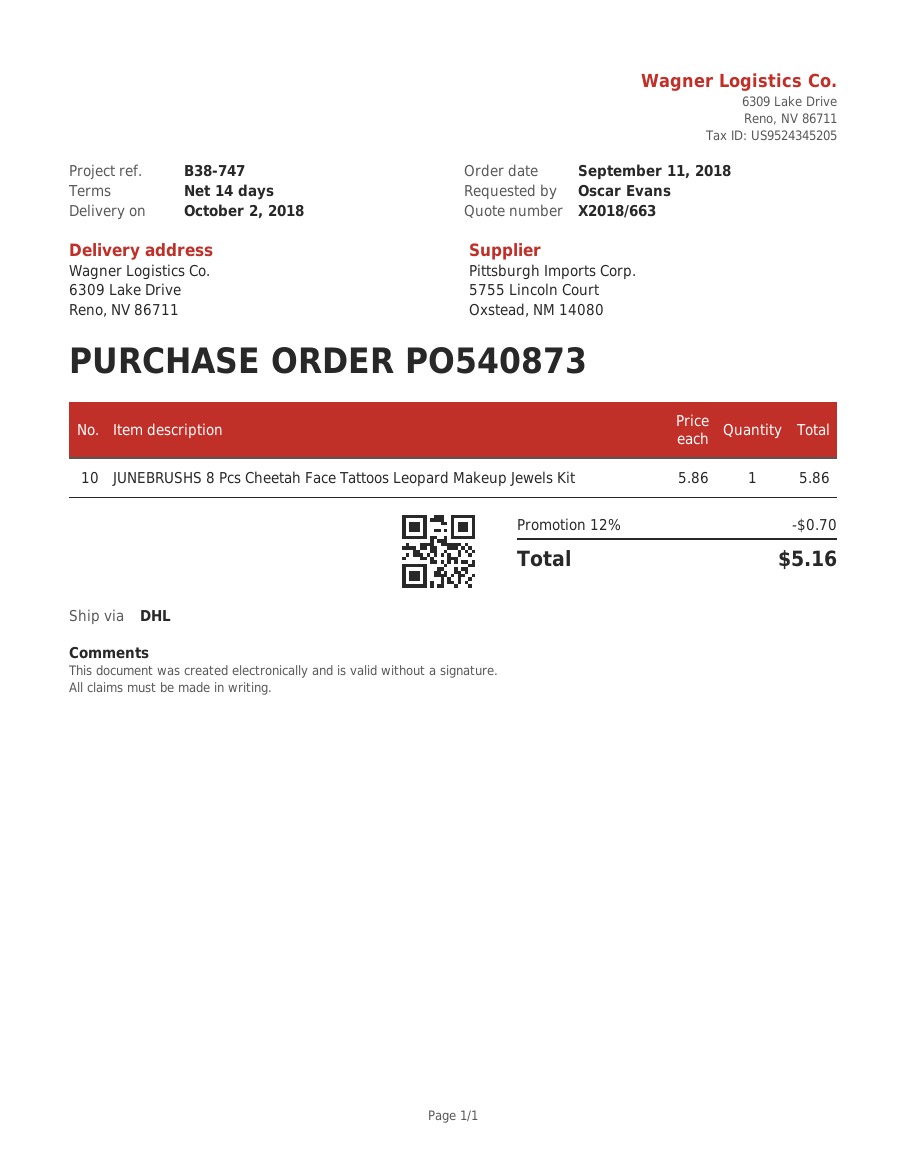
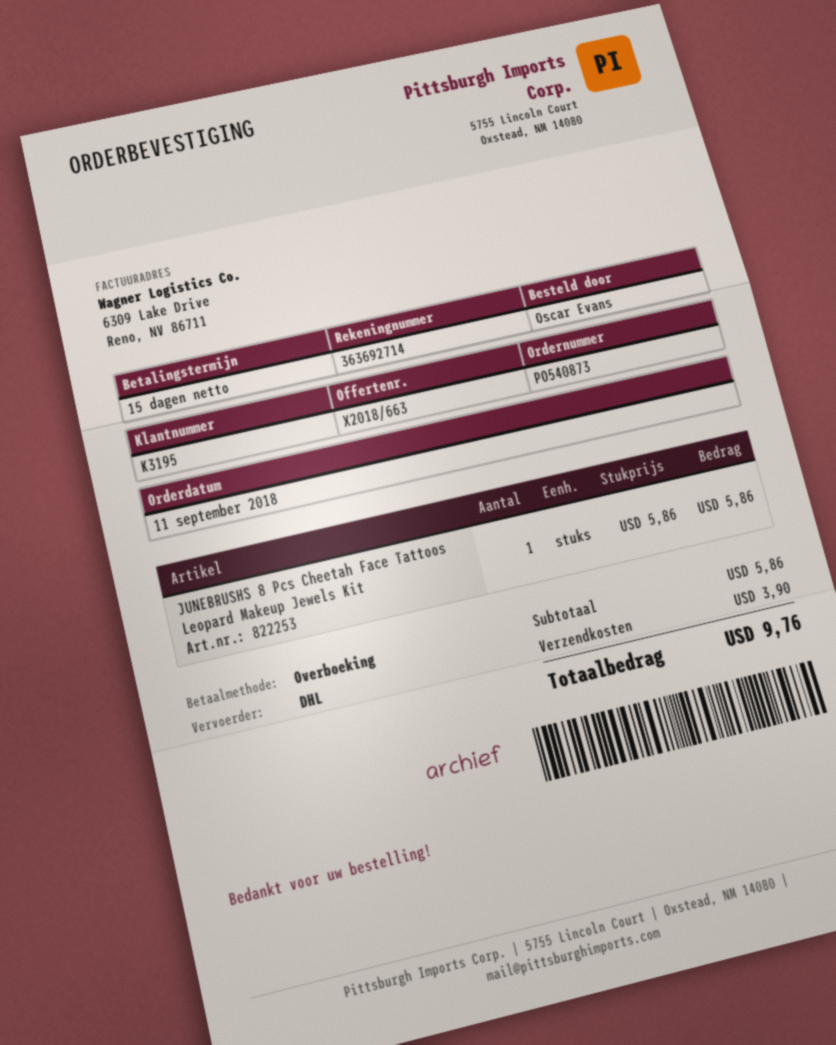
payment terms: 14 days -> 15 days
discount: 12% = 0.70 -> none
shipping: none -> 3.90
total: 5.16 -> 9.76

